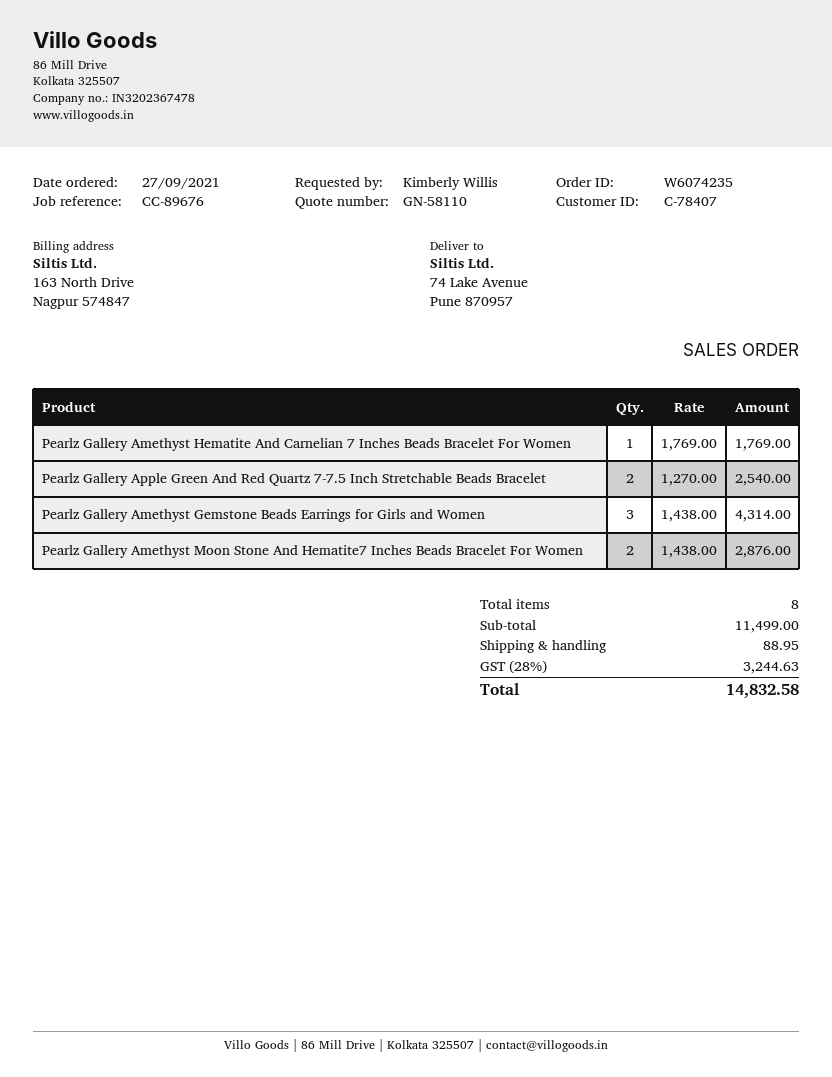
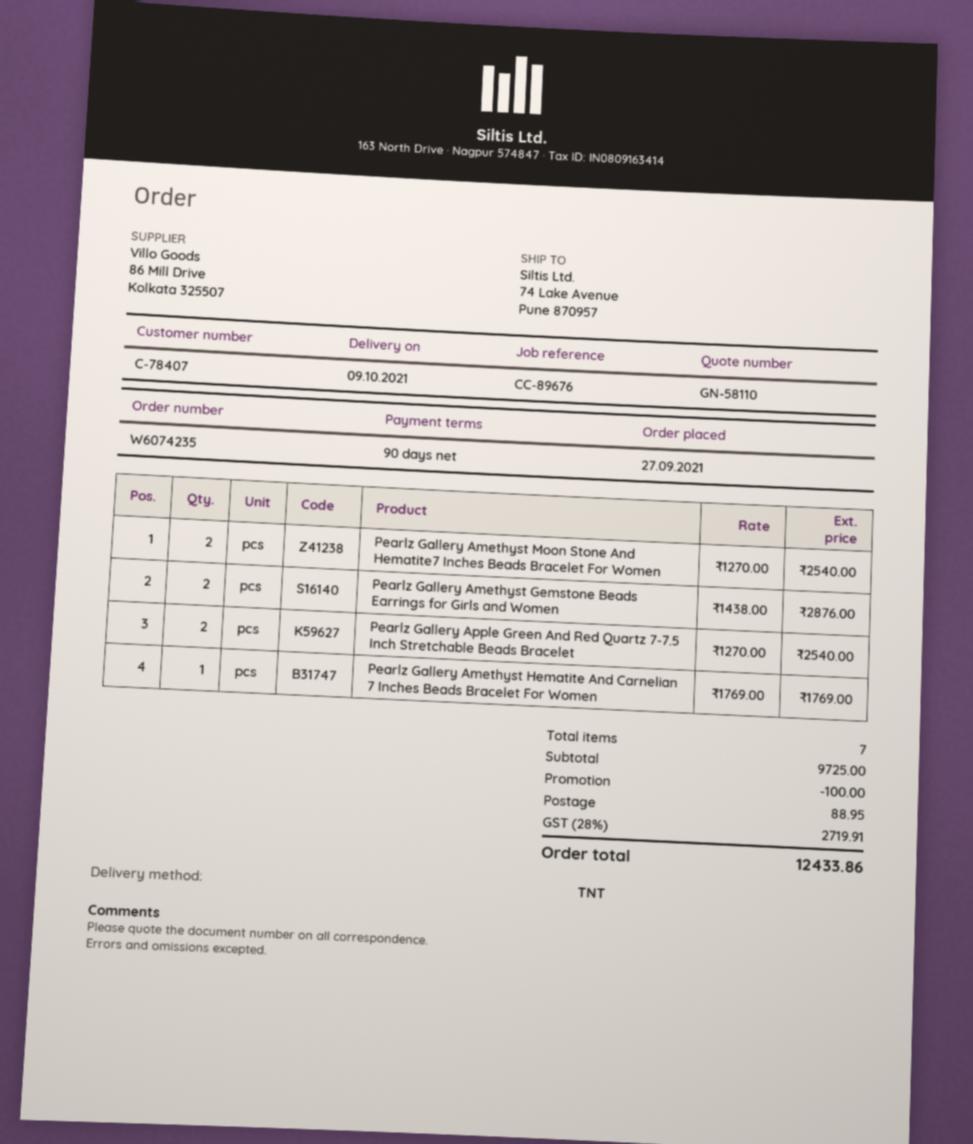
Pearlz Gallery Amethyst Gemstone Beads Earrings for Girls and Women: 3 x 1438.00 = 4314.00 -> 2 x 1438.00 = 2876.00
Pearlz Gallery Amethyst Moon Stone And Hematite7 Inches Beads Bracelet For Women: 2 x 1438.00 = 2876.00 -> 2 x 1270.00 = 2540.00
total quantity: 8 -> 7
subtotal: 11499.00 -> 9725.00
discount: none -> 100.00
tax: 28% = 3244.63 -> 28% = 2719.91
total: 14832.58 -> 12433.86

